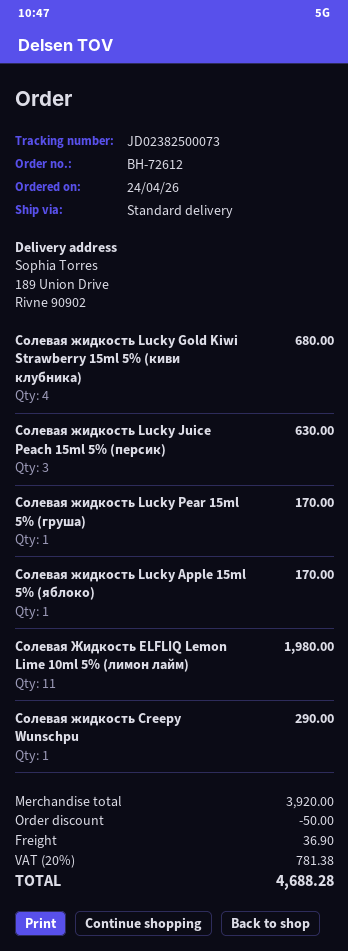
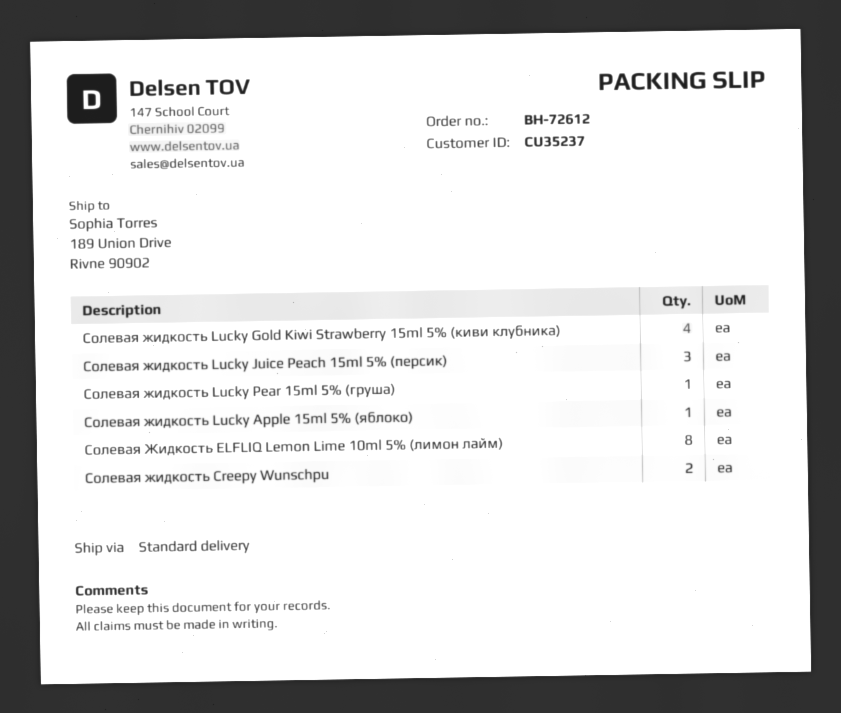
Солевая Жидкость ELFLIQ Lemon Lime 10ml 5% (лимон лайм): 11 -> 8
Солевая жидкость Creepy Wunschpu: 1 -> 2

